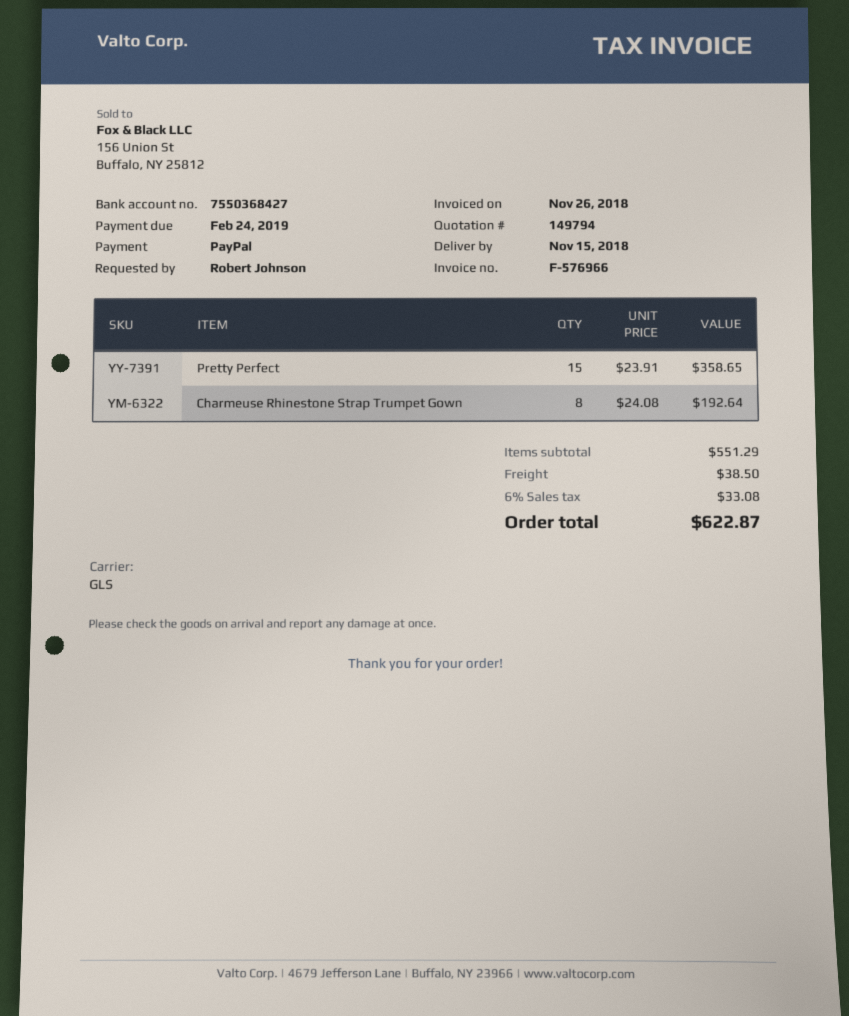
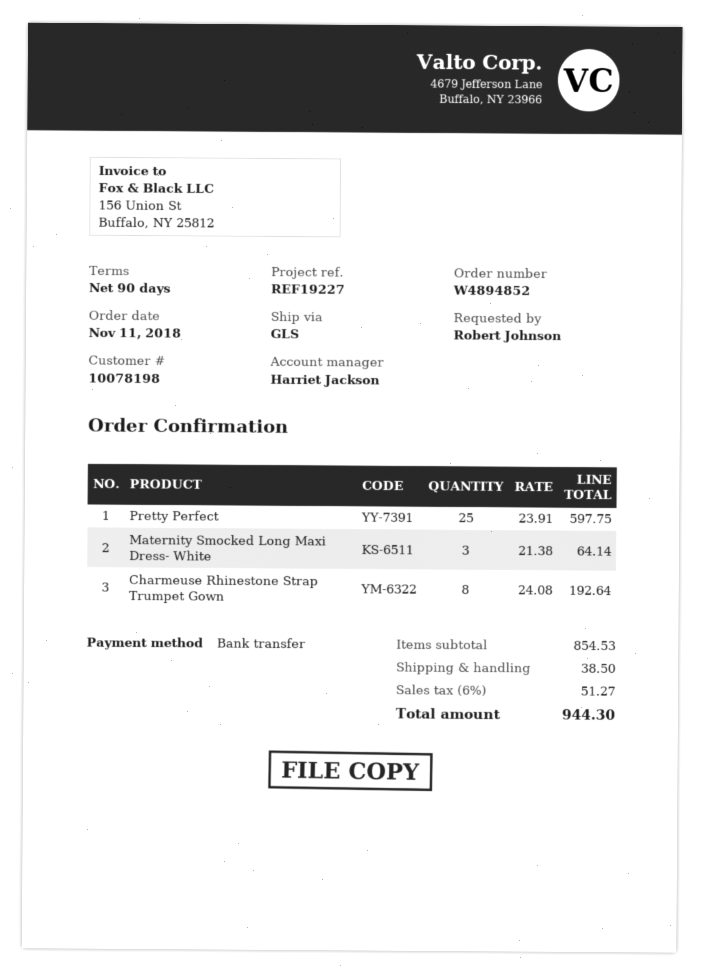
payment method: PayPal -> bank transfer
Pretty Perfect: 15 x 23.91 = 358.65 -> 25 x 23.91 = 597.75
Maternity Smocked Long Maxi Dress- White: none -> 3 x 21.38 = 64.14
subtotal: 551.29 -> 854.53
tax: 6% = 33.08 -> 6% = 51.27
total: 622.87 -> 944.30

